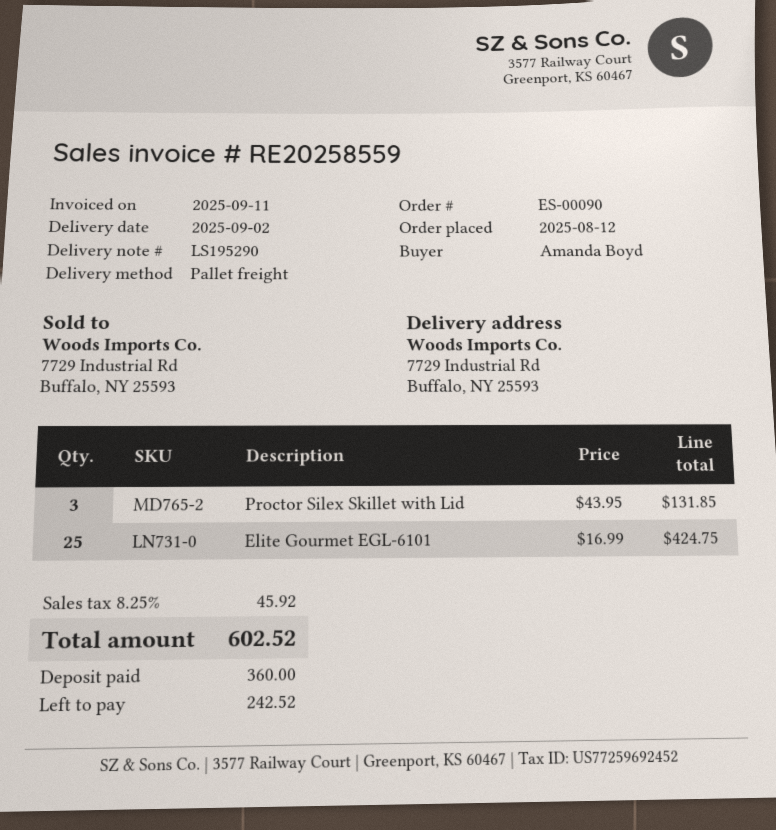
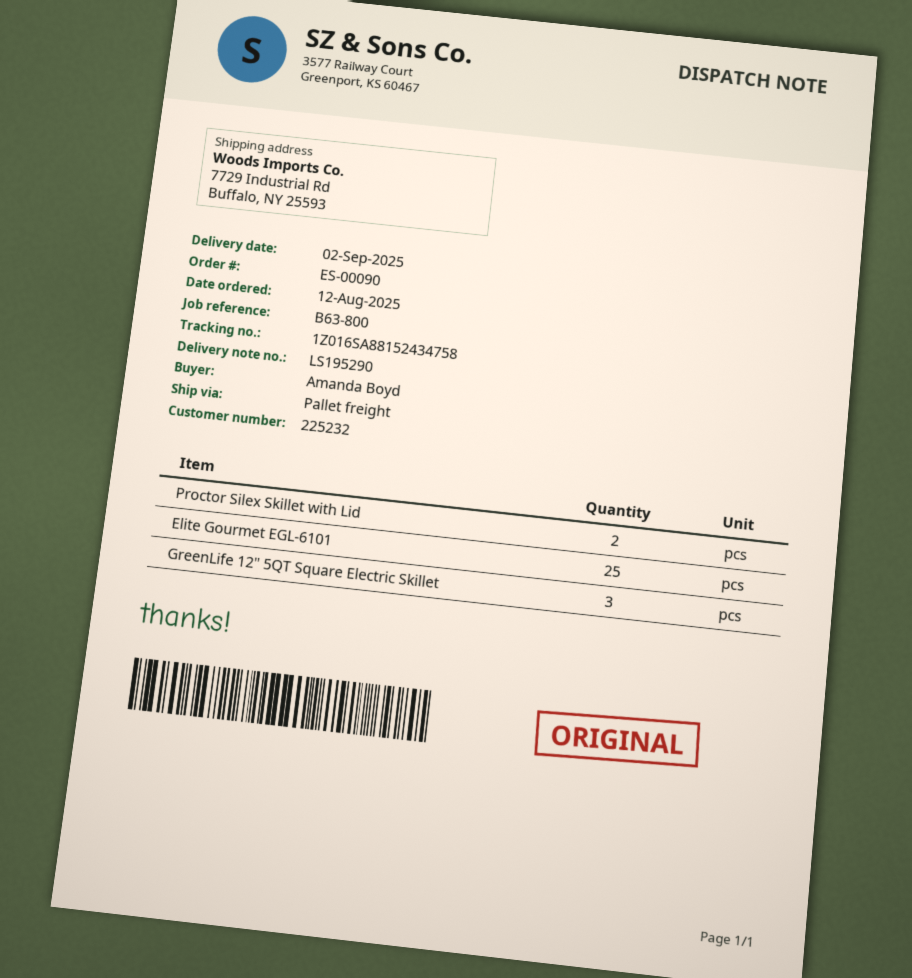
Proctor Silex Skillet with Lid: 3 -> 2
GreenLife 12" 5QT Square Electric Skillet: none -> 3

